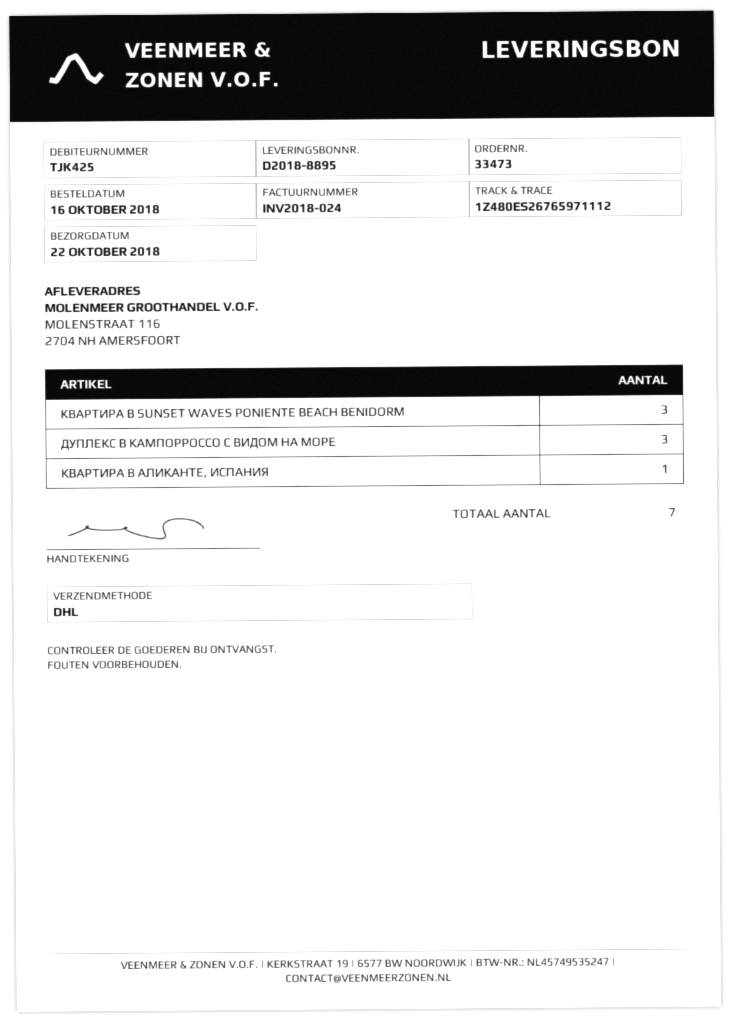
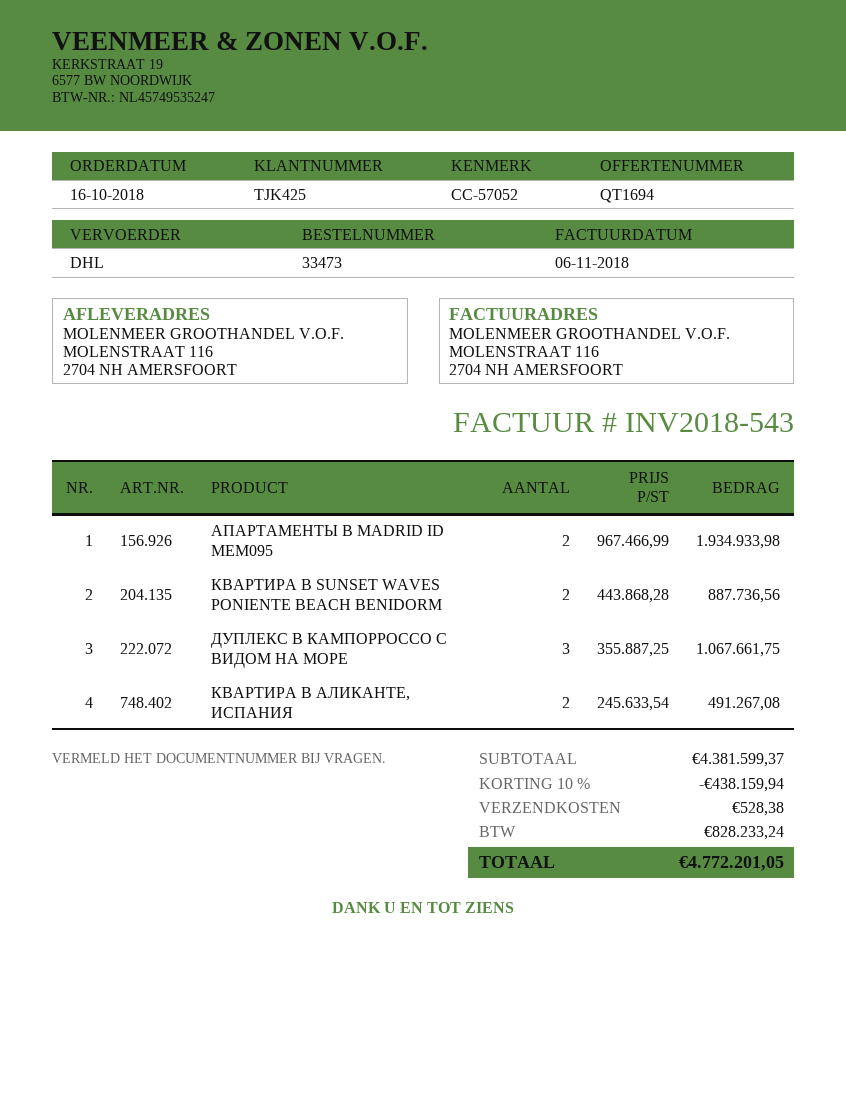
invoice number: INV2018-024 -> INV2018-543
КВАРТИРА В SUNSET WAVES PONIENTE BEACH BENIDORM: 3 -> 2
КВАРТИРА В АЛИКАНТЕ, ИСПАНИЯ: 1 -> 2
АПАРТАМЕНТЫ В MADRID ID MEM095: none -> 2

